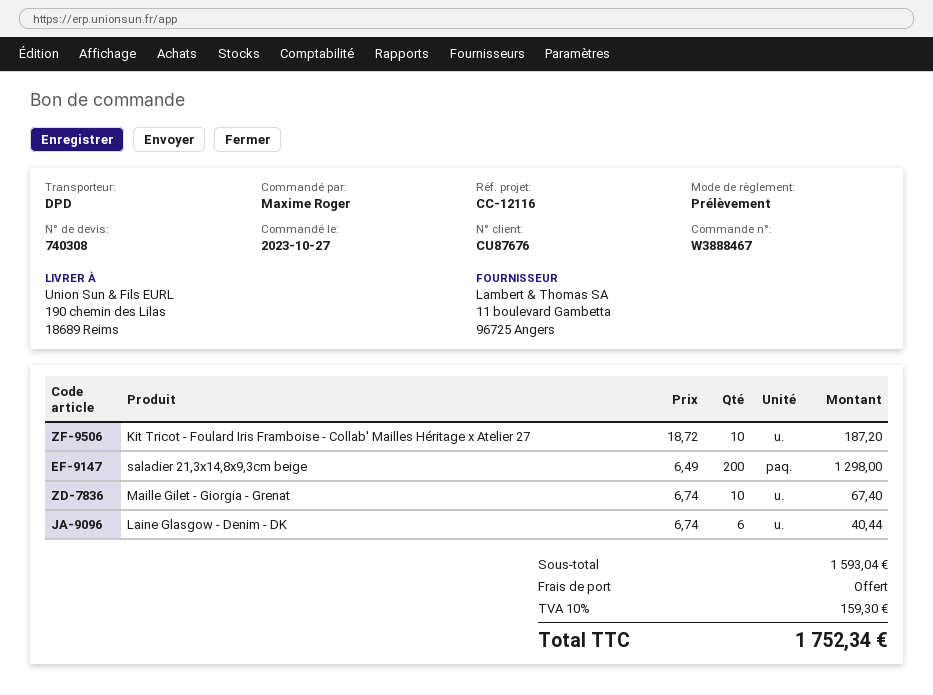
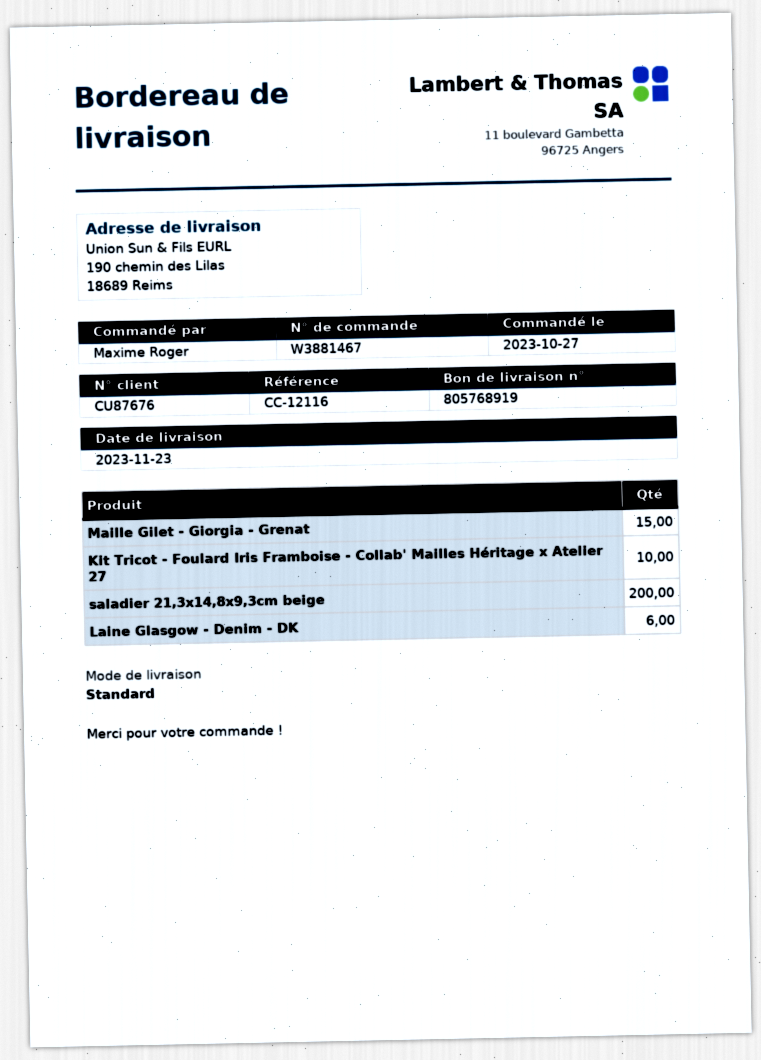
order number: W3888467 -> W3881467
shipping method: DPD -> standard
Maille Gilet - Giorgia - Grenat: 10 -> 15

